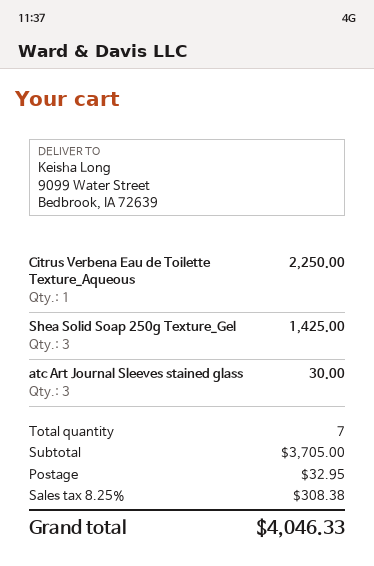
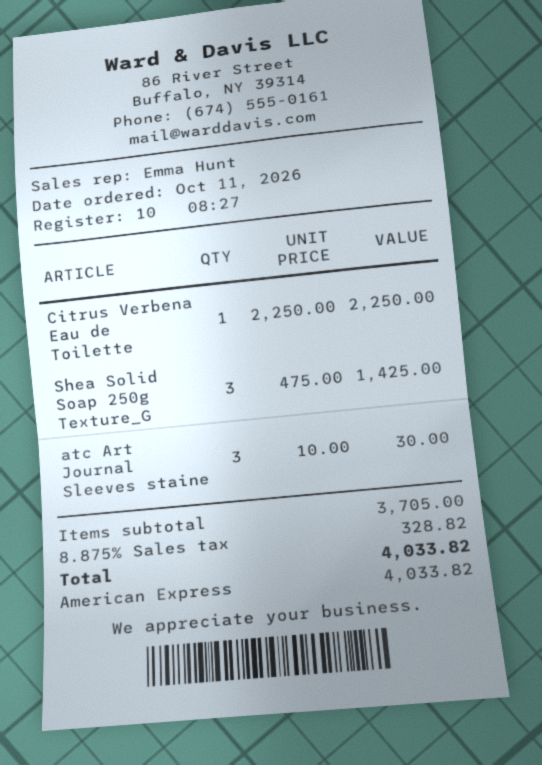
shipping: 32.95 -> none
tax: 8.25% = 308.38 -> 8.875% = 328.82
total: 4046.33 -> 4033.82

